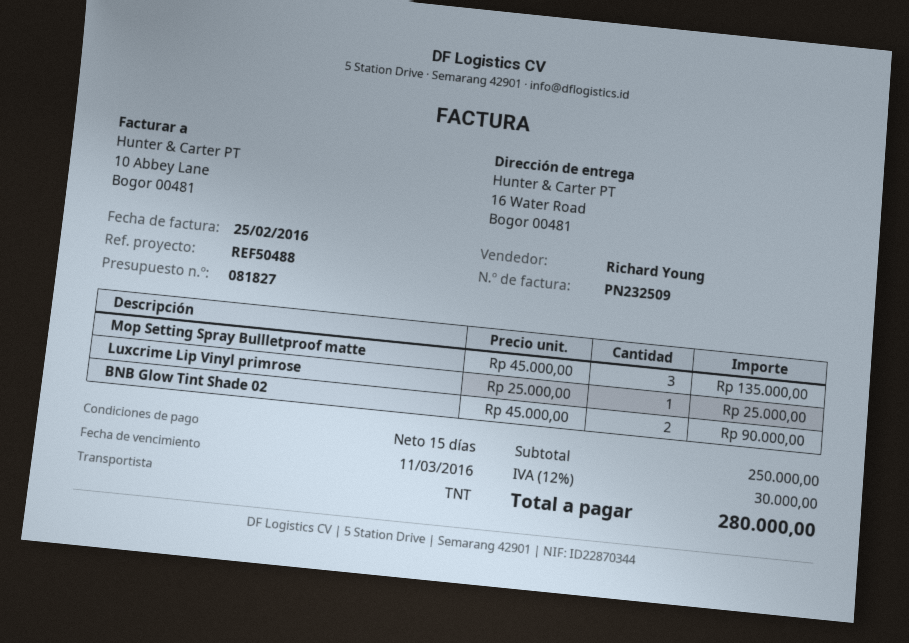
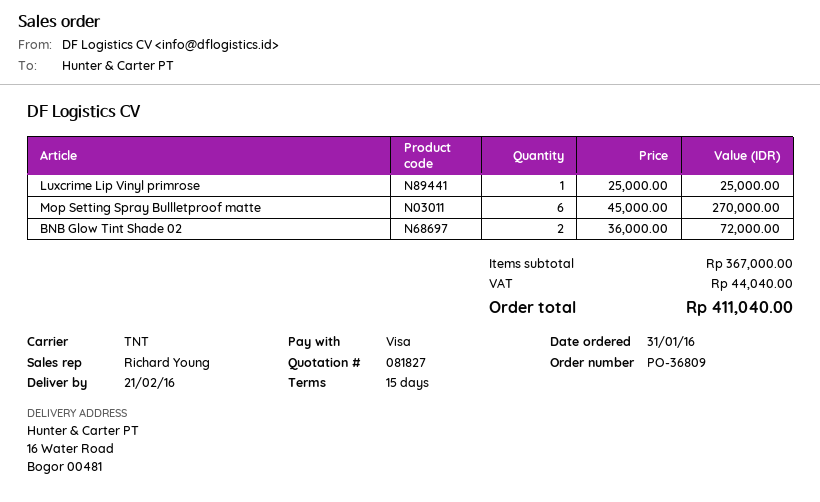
Mop Setting Spray Bullletproof matte: 3 x 45000.00 = 135000.00 -> 6 x 45000.00 = 270000.00
BNB Glow Tint Shade 02: 2 x 45000.00 = 90000.00 -> 2 x 36000.00 = 72000.00
subtotal: 250000.00 -> 367000.00
tax: 30000.00 -> 44040.00
total: 280000.00 -> 411040.00

